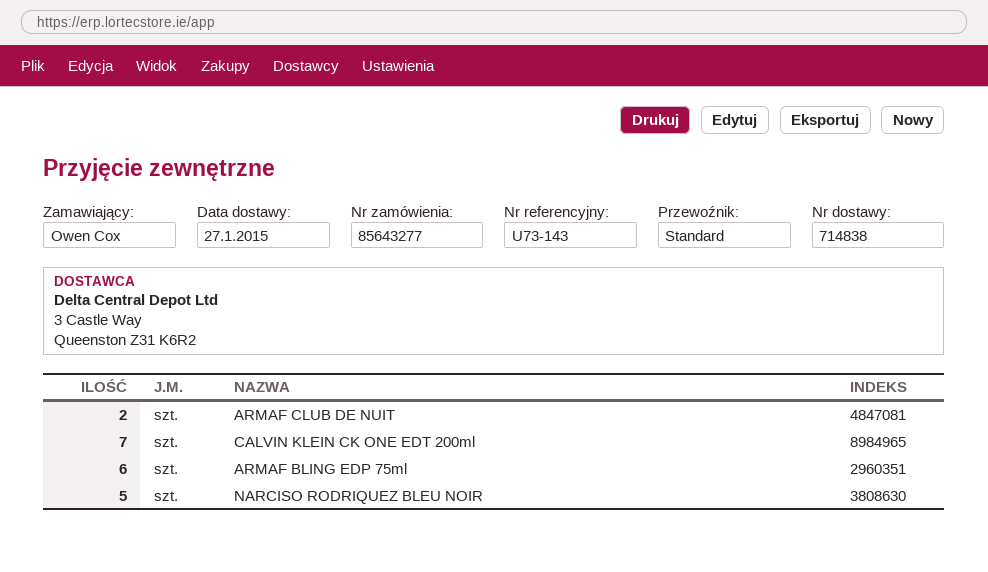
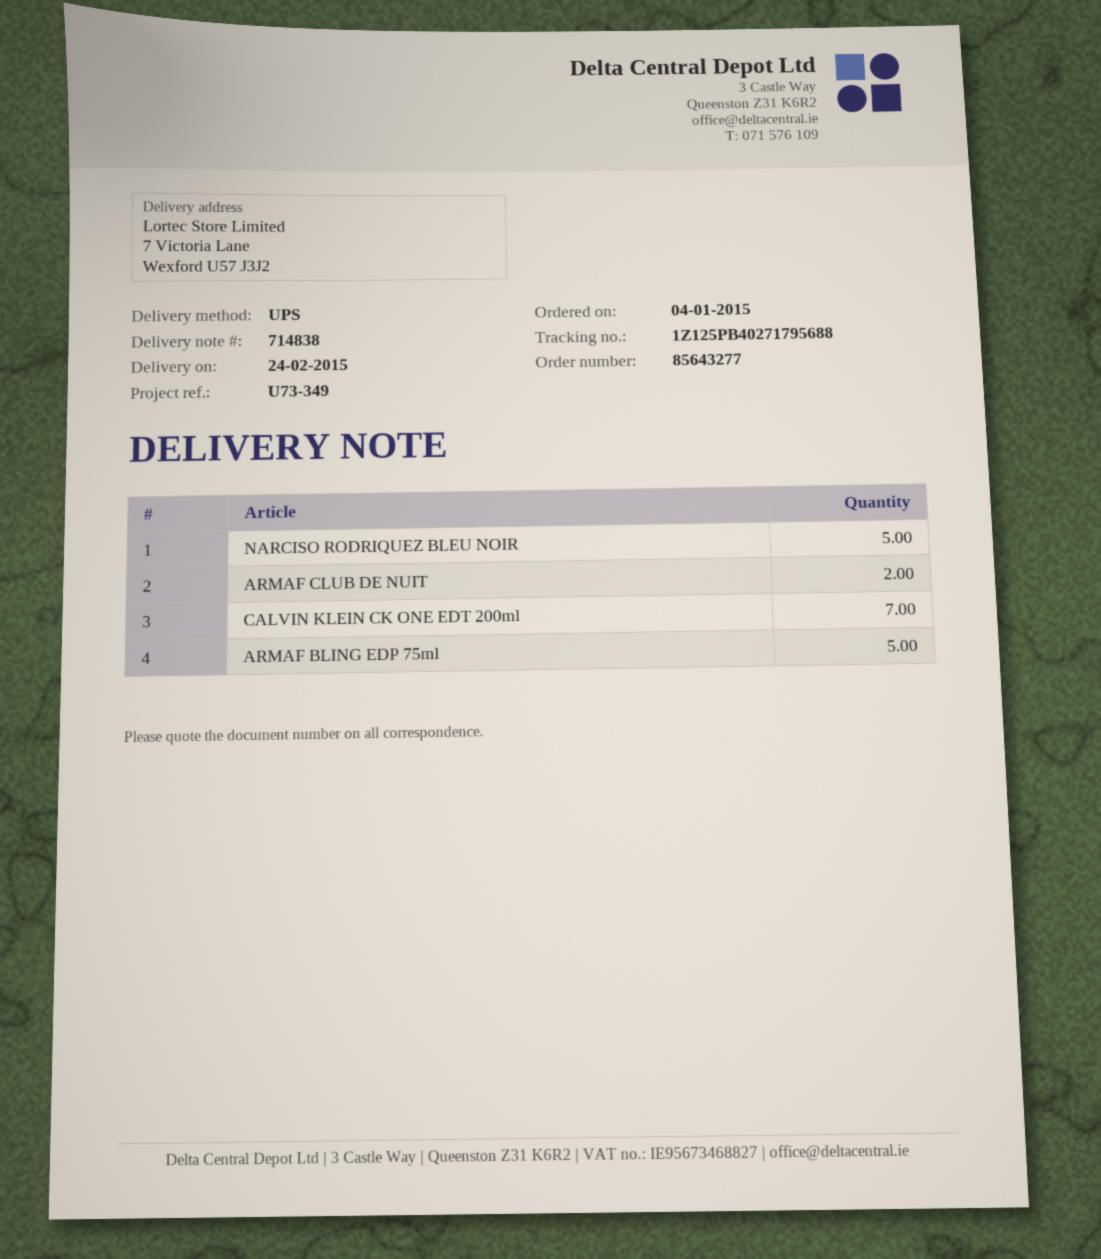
delivery date: 2015-01-27 -> 2015-02-24
reference: U73-143 -> U73-349
shipping method: standard -> UPS
ARMAF BLING EDP 75ml: 6 -> 5

